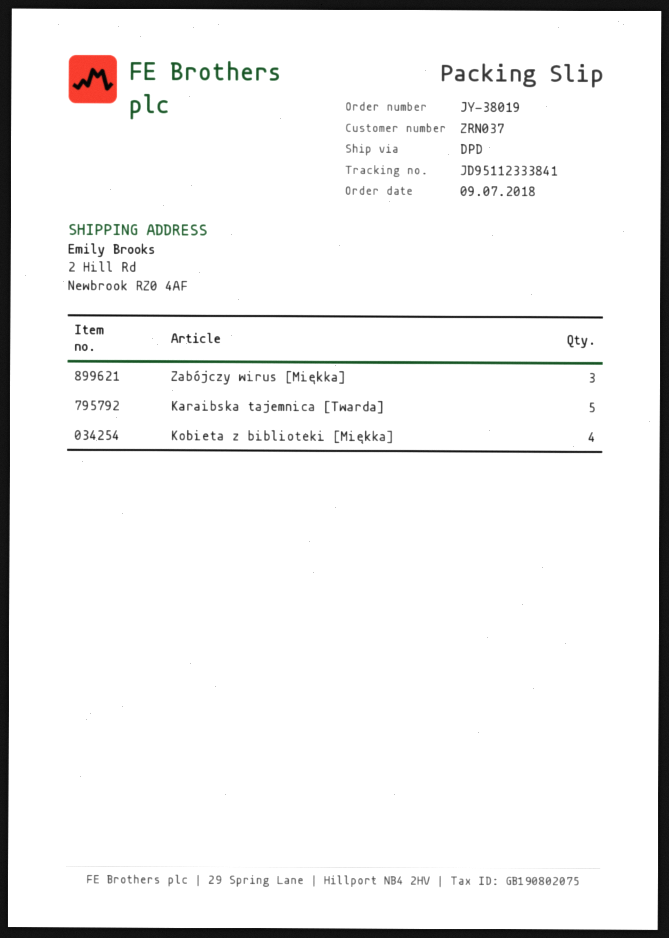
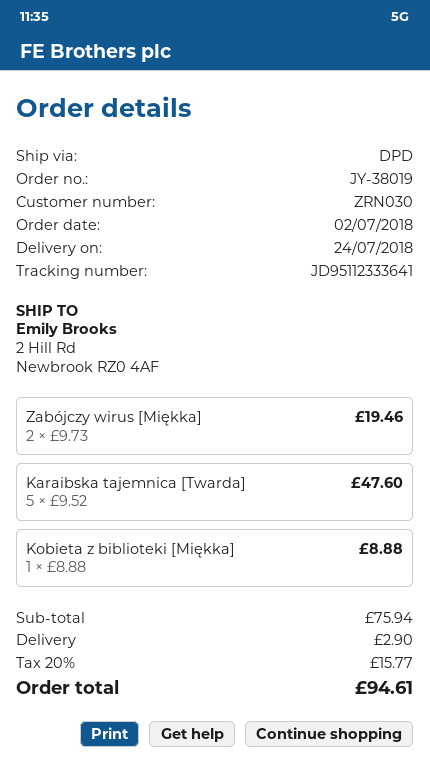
order date: 2018-07-09 -> 2018-07-02
customer number: ZRN037 -> ZRN030
tracking number: JD95112333841 -> JD95112333641
Zabójczy wirus [Miękka]: 3 -> 2
Kobieta z biblioteki [Miękka]: 4 -> 1

